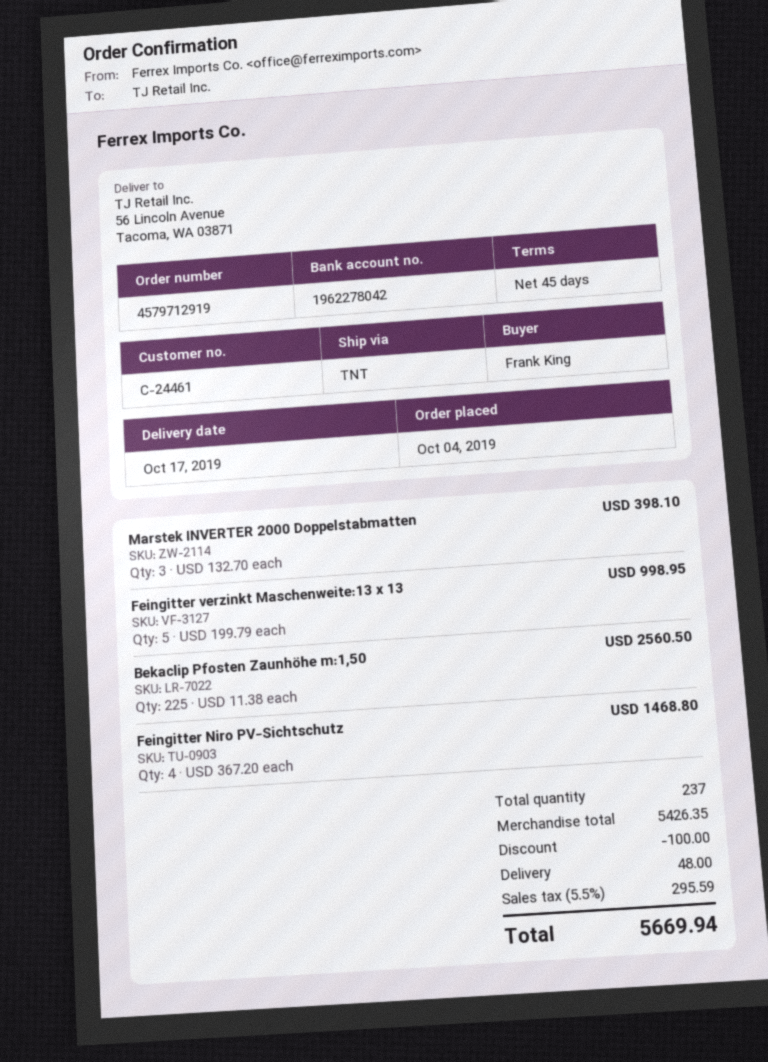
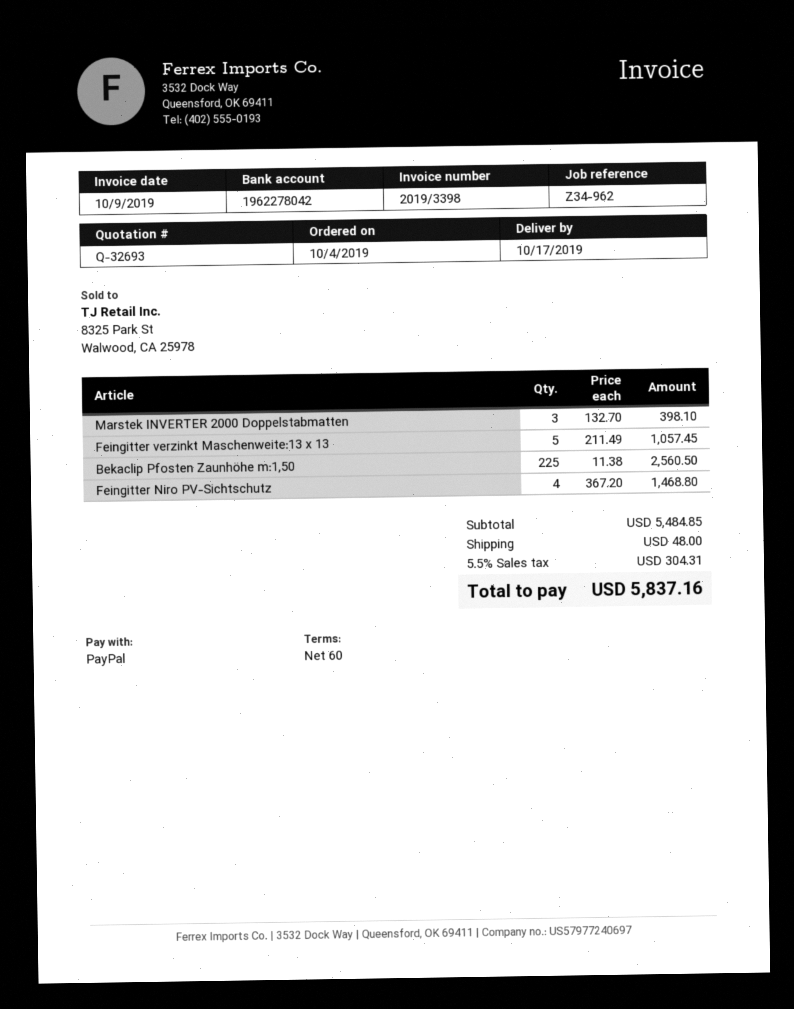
payment terms: 45 days -> 60 days
Feingitter verzinkt Maschenweite:13 x 13: 5 x 199.79 = 998.95 -> 5 x 211.49 = 1057.45
subtotal: 5426.35 -> 5484.85
discount: 100.00 -> none
tax: 5.5% = 295.59 -> 5.5% = 304.31
total: 5669.94 -> 5837.16

